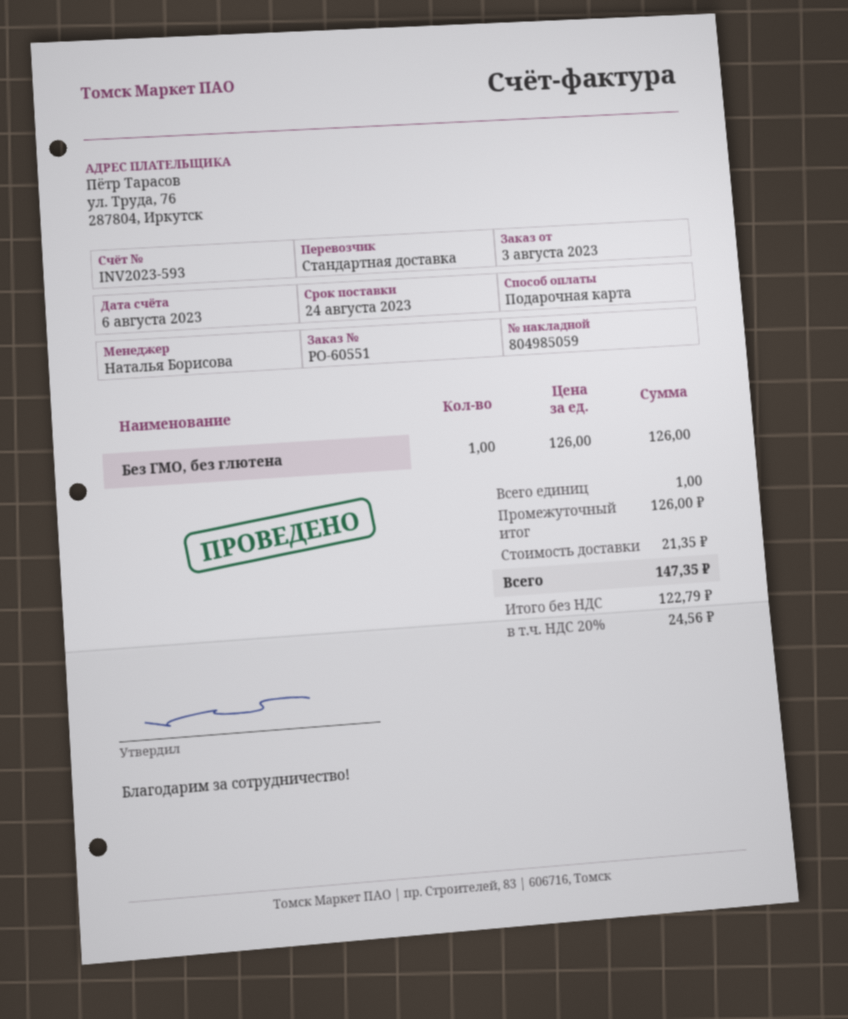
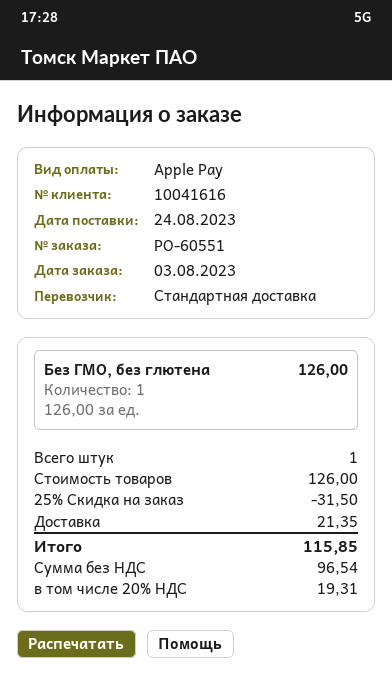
payment method: gift card -> Apple Pay
discount: none -> 25% = 31.50
net: 122.79 -> 96.54
tax: 20% = 24.56 -> 20% = 19.31
total: 147.35 -> 115.85

